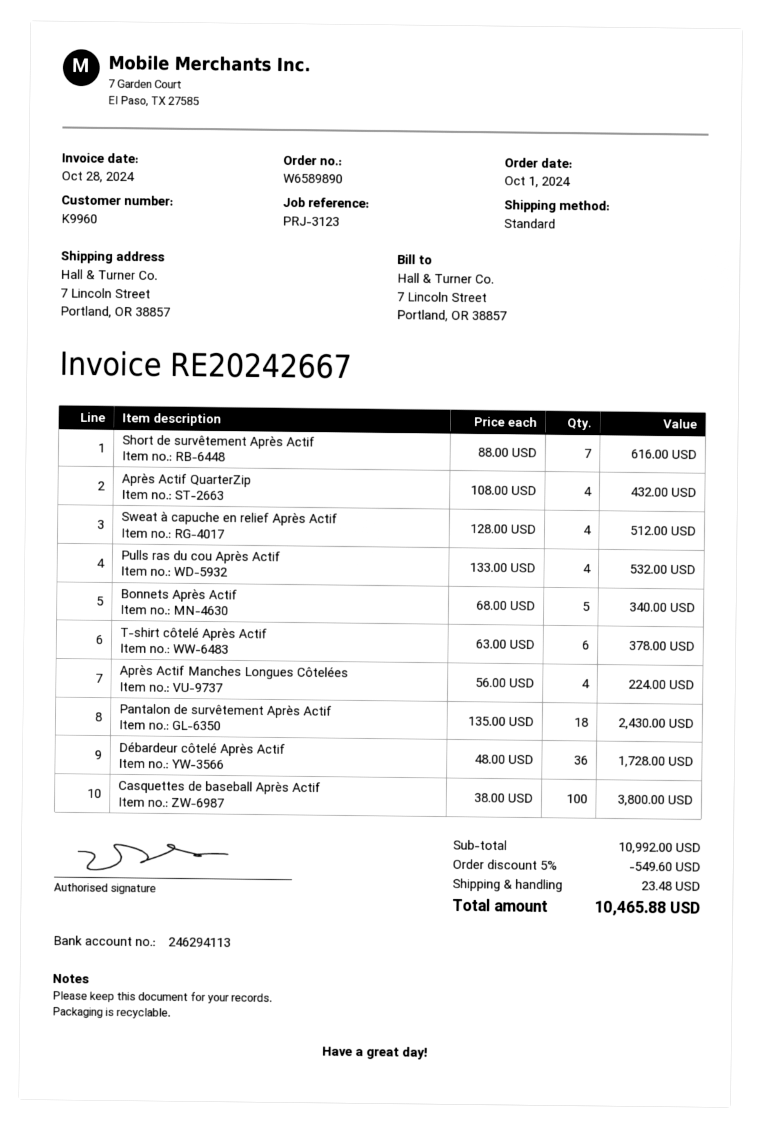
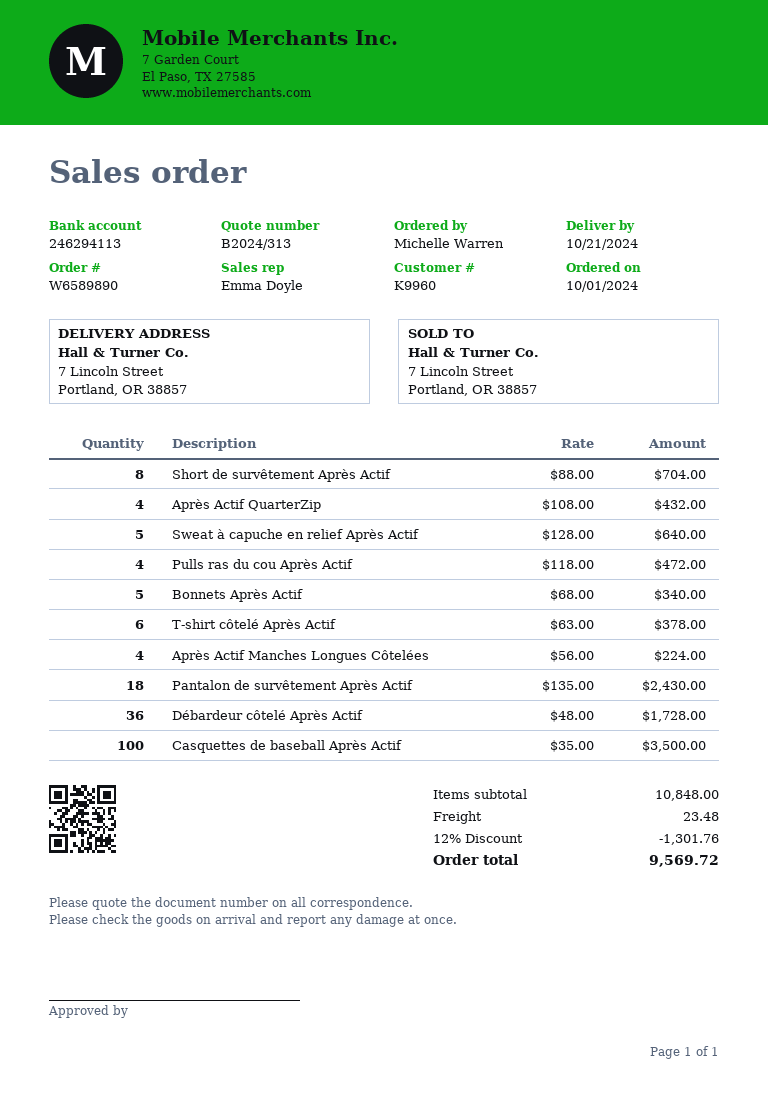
Short de survêtement Après Actif: 7 x 88.00 = 616.00 -> 8 x 88.00 = 704.00
Sweat à capuche en relief Après Actif: 4 x 128.00 = 512.00 -> 5 x 128.00 = 640.00
Pulls ras du cou Après Actif: 4 x 133.00 = 532.00 -> 4 x 118.00 = 472.00
Casquettes de baseball Après Actif: 100 x 38.00 = 3800.00 -> 100 x 35.00 = 3500.00
subtotal: 10992.00 -> 10848.00
discount: 5% = 549.60 -> 12% = 1301.76
total: 10465.88 -> 9569.72

